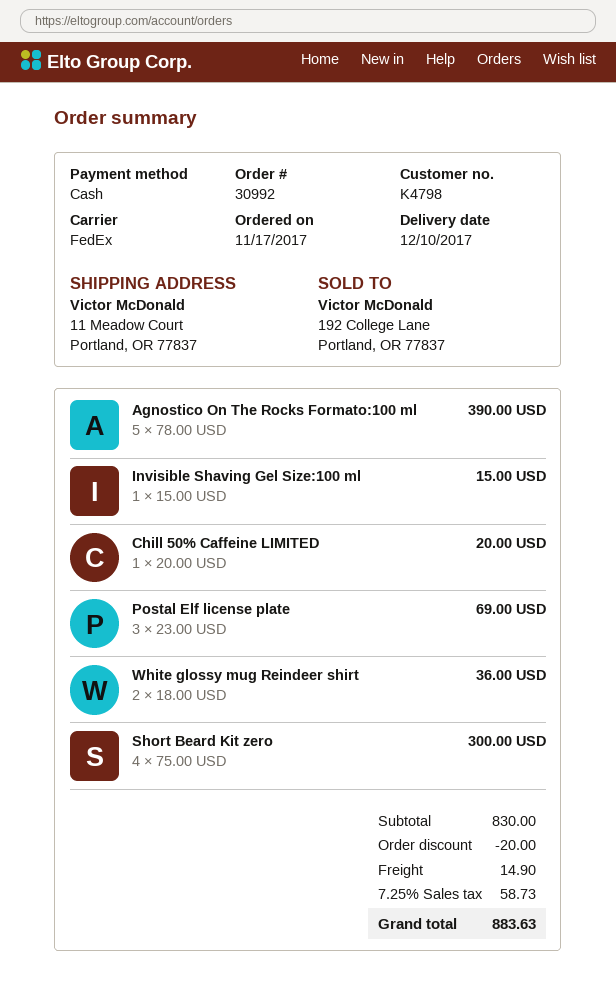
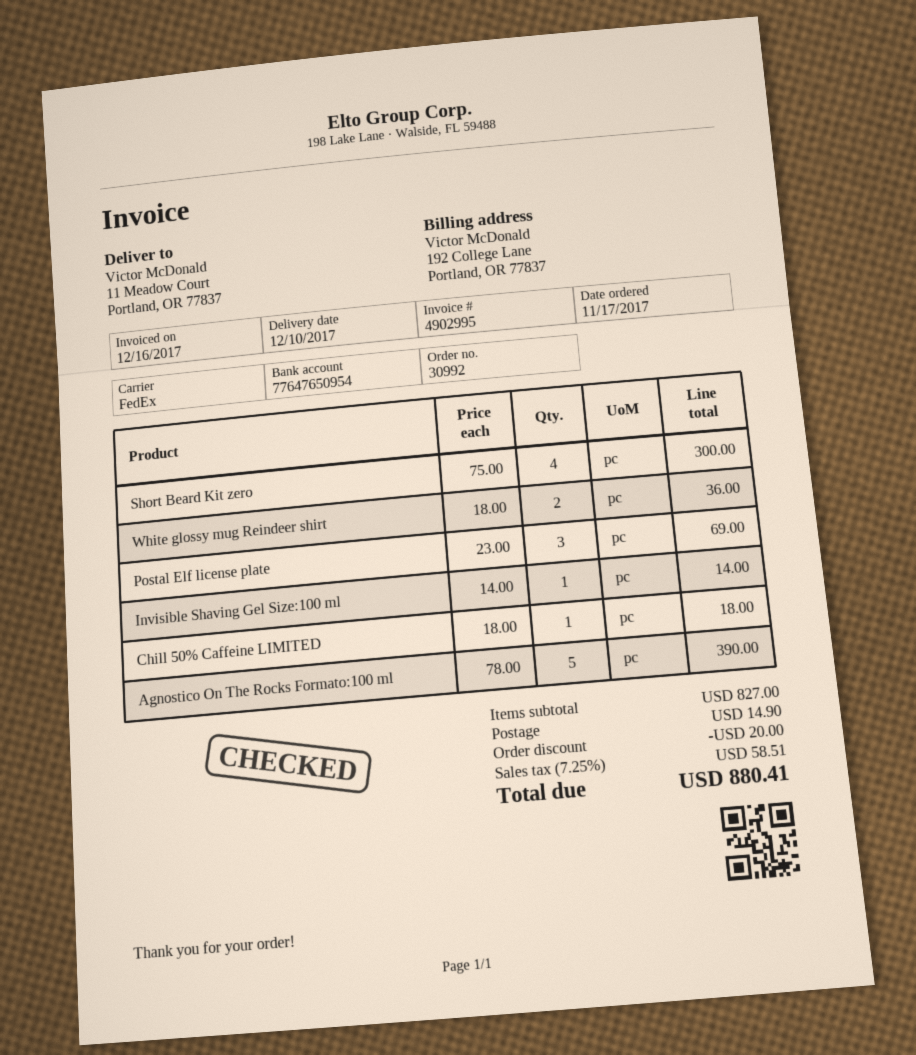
Invisible Shaving Gel Size:100 ml: 1 x 15.00 = 15.00 -> 1 x 14.00 = 14.00
Chill 50% Caffeine LIMITED: 1 x 20.00 = 20.00 -> 1 x 18.00 = 18.00
subtotal: 830.00 -> 827.00
tax: 7.25% = 58.73 -> 7.25% = 58.51
total: 883.63 -> 880.41

